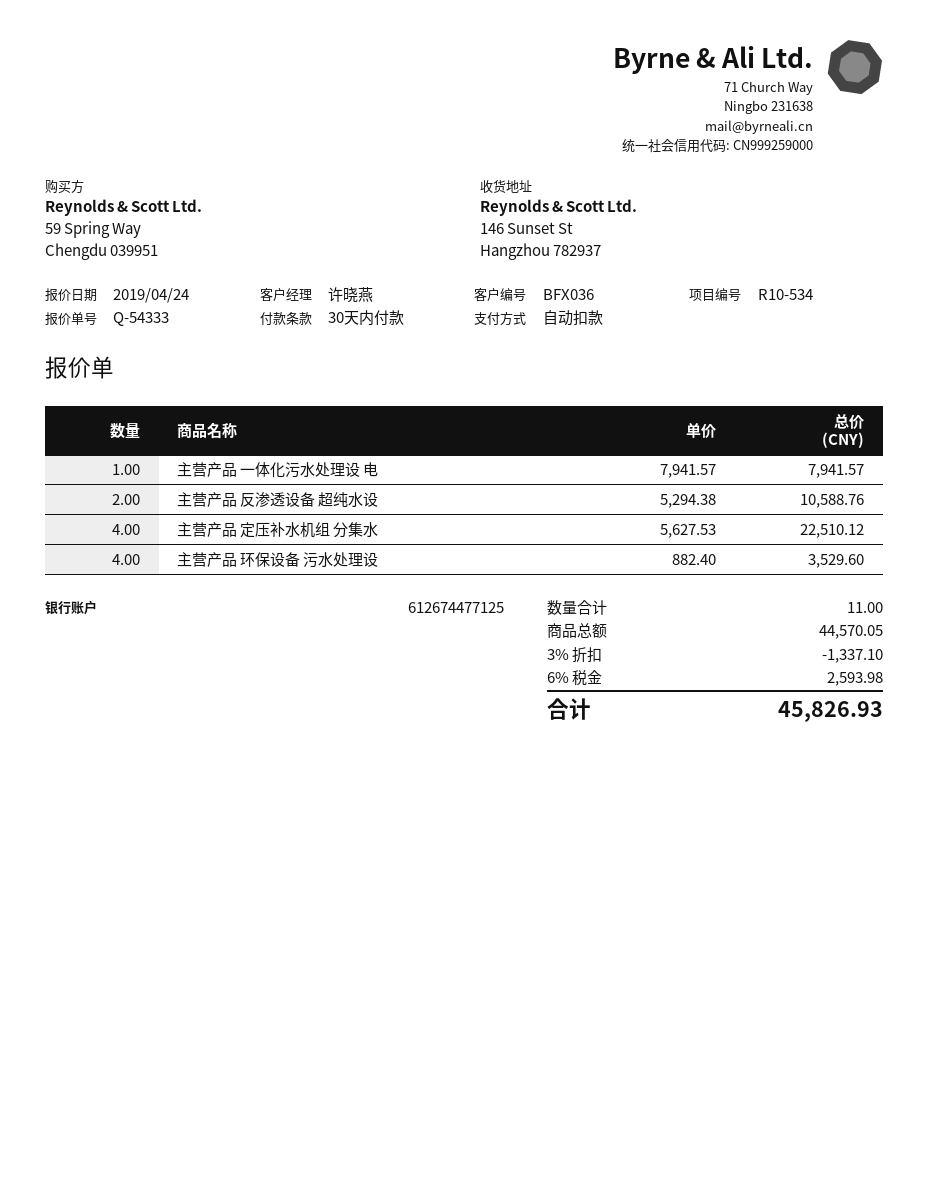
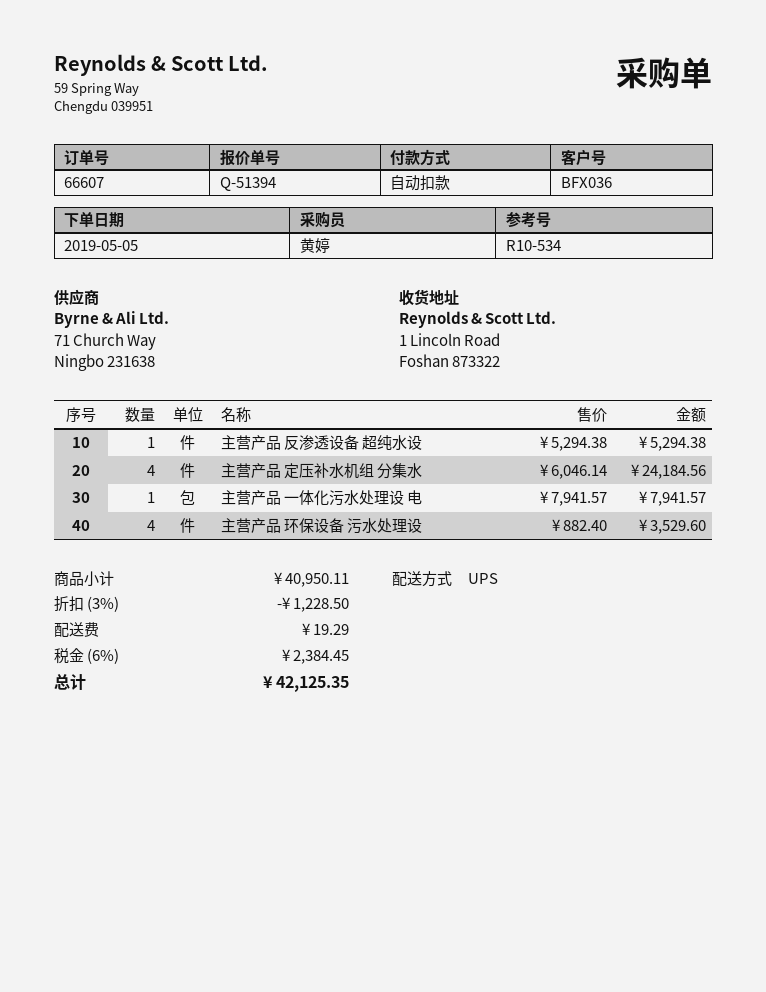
quote number: Q-54333 -> Q-51394
ship to: 146 Sunset St, Hangzhou 782937 -> 1 Lincoln Road, Foshan 873322
主营产品 反渗透设备 超纯水设: 2 x 5294.38 = 10588.76 -> 1 x 5294.38 = 5294.38
主营产品 定压补水机组 分集水: 4 x 5627.53 = 22510.12 -> 4 x 6046.14 = 24184.56
subtotal: 44570.05 -> 40950.11
discount: 3% = 1337.10 -> 3% = 1228.50
shipping: none -> 19.29
tax: 6% = 2593.98 -> 6% = 2384.45
total: 45826.93 -> 42125.35

